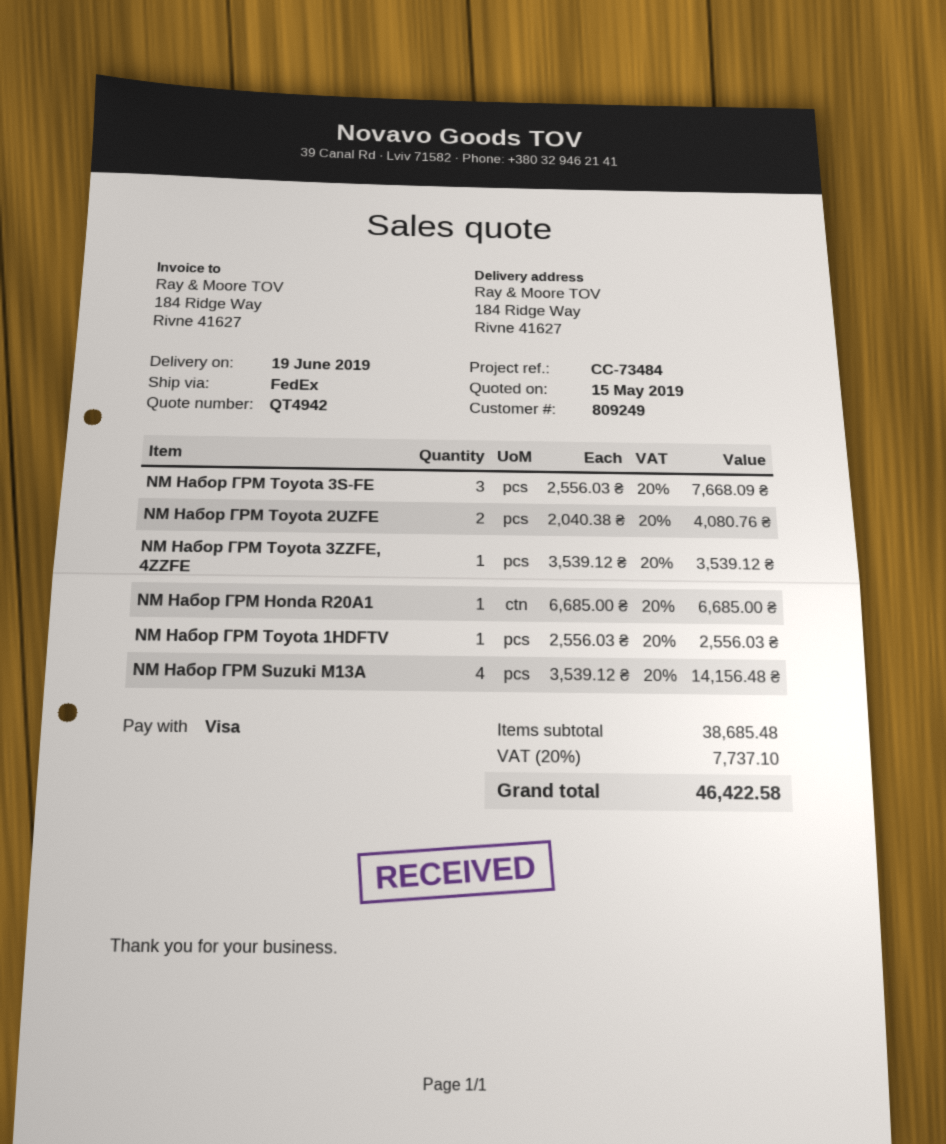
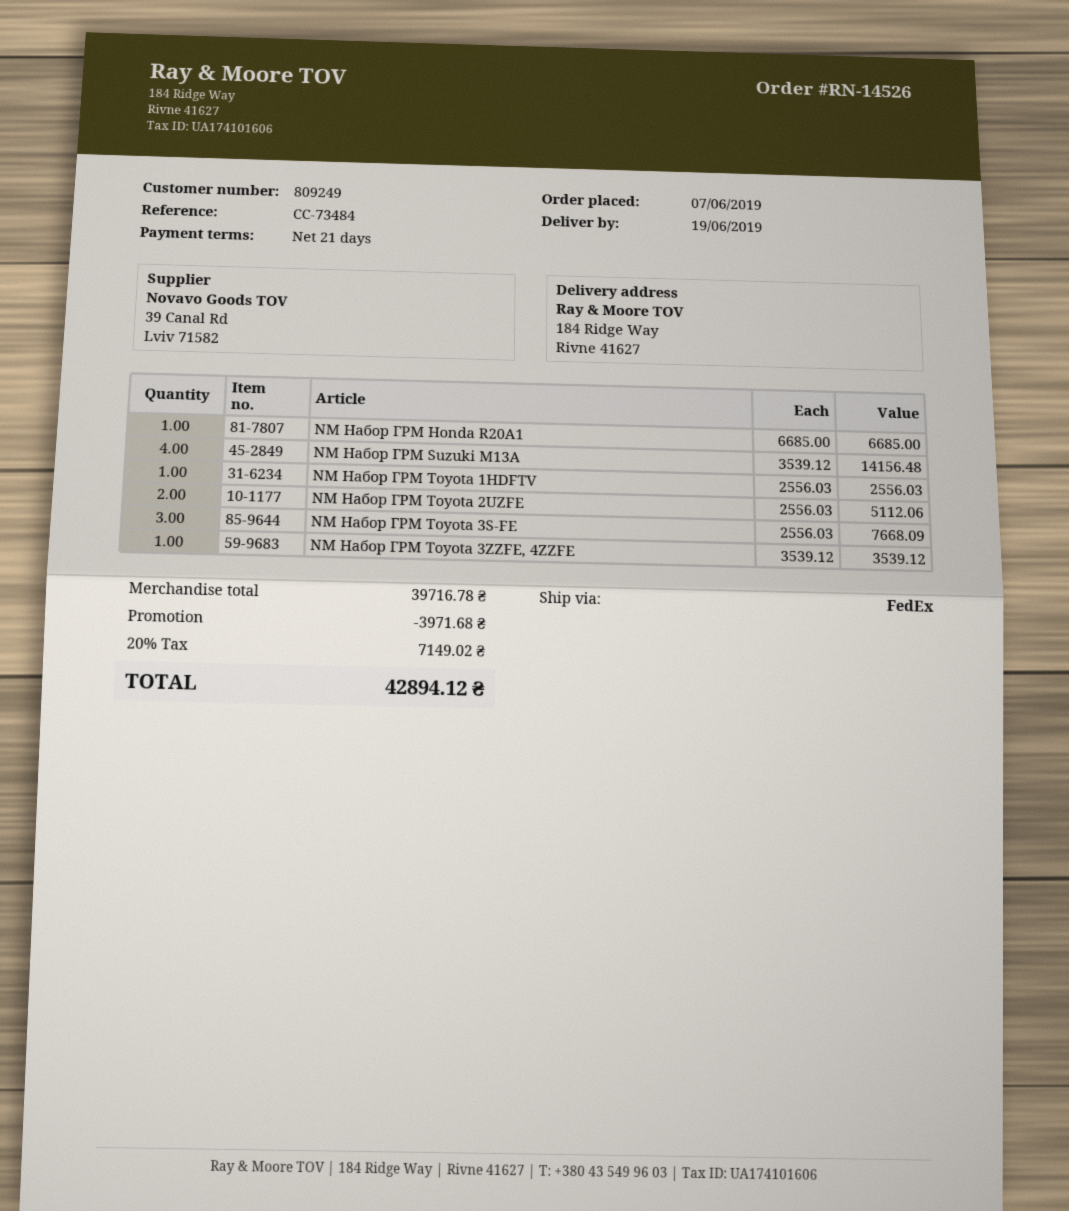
NM Набор ГРМ Toyota 2UZFE: 2 x 2040.38 = 4080.76 -> 2 x 2556.03 = 5112.06
subtotal: 38685.48 -> 39716.78
discount: none -> 3971.68
tax: 20% = 7737.10 -> 20% = 7149.02
total: 46422.58 -> 42894.12

